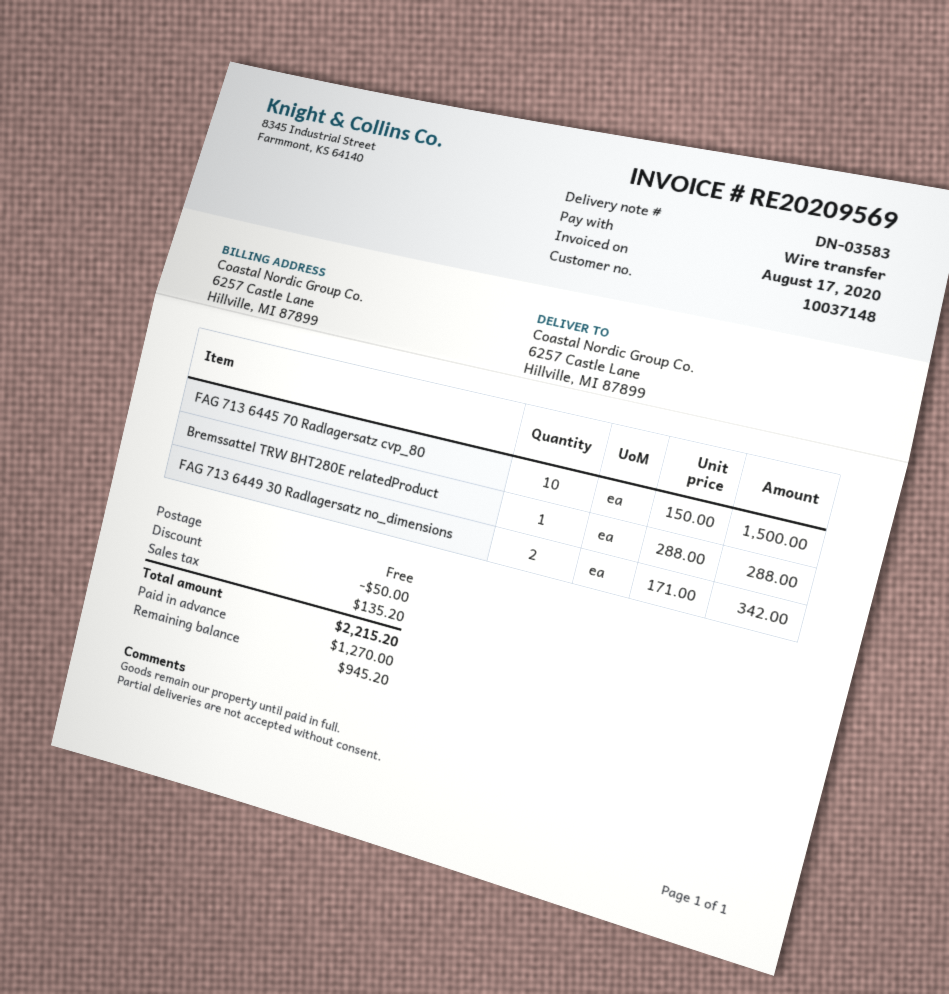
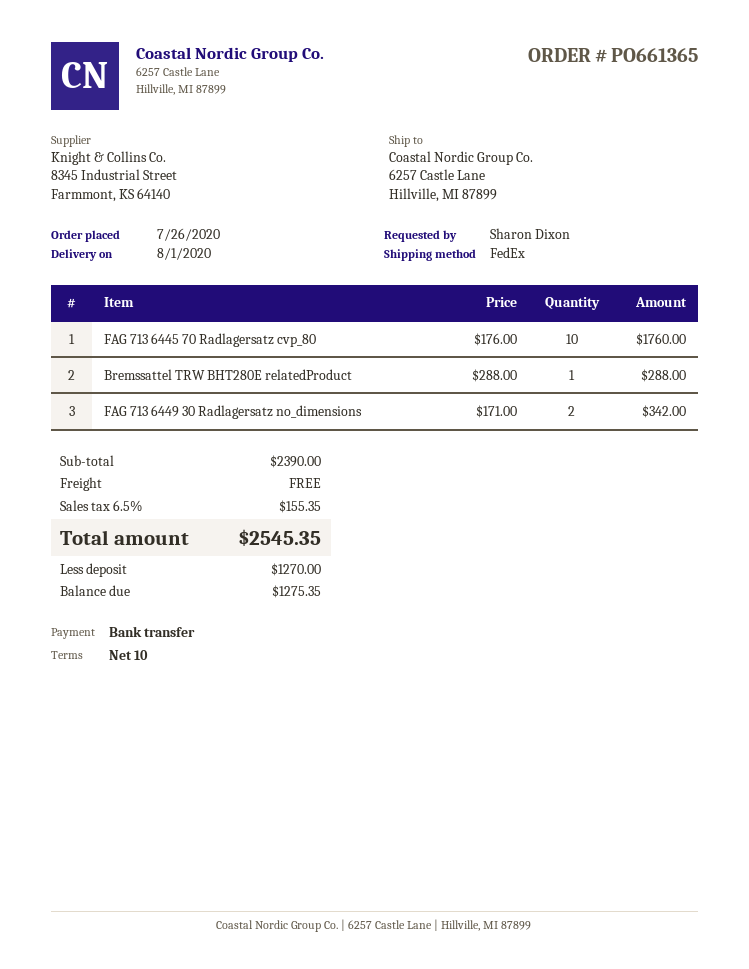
FAG 713 6445 70 Radlagersatz cvp_80: 10 x 150.00 = 1500.00 -> 10 x 176.00 = 1760.00
discount: 50.00 -> none
tax: 135.20 -> 155.35
total: 2215.20 -> 2545.35
balance: 945.20 -> 1275.35

